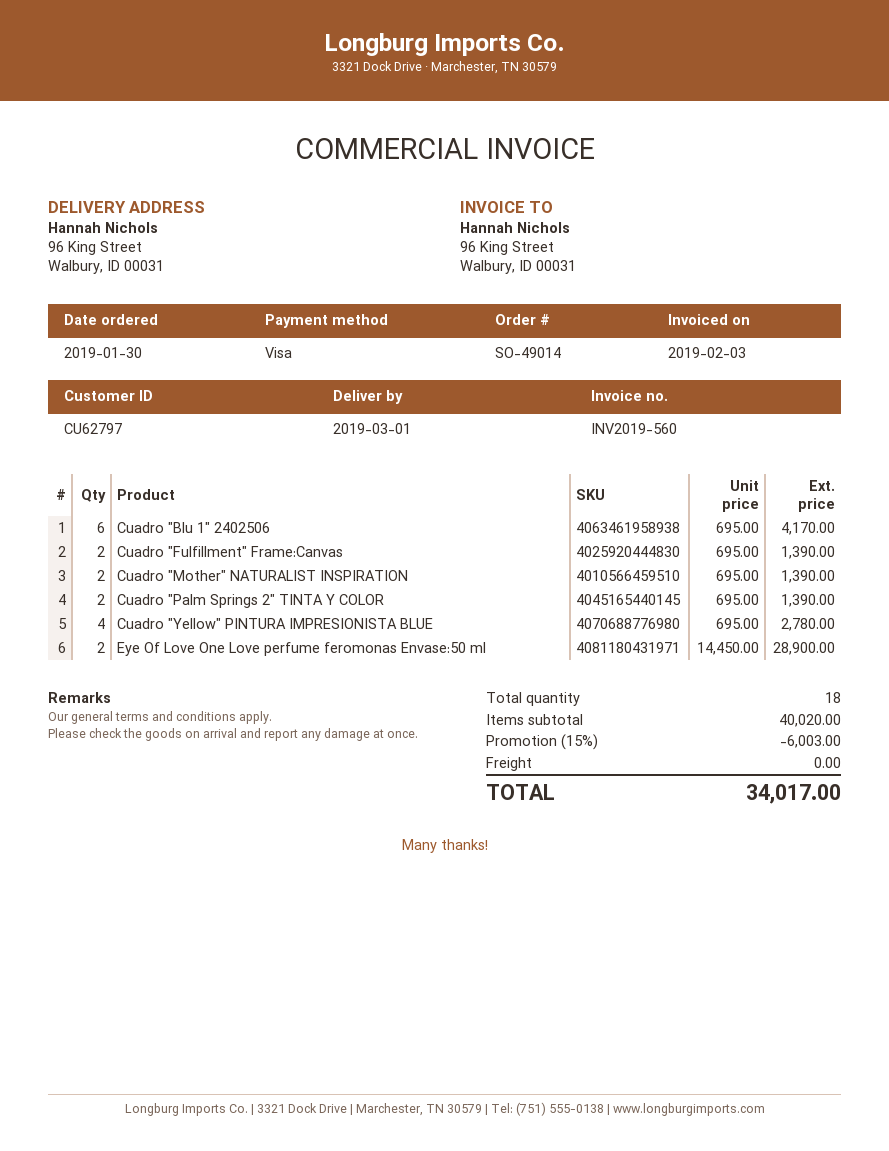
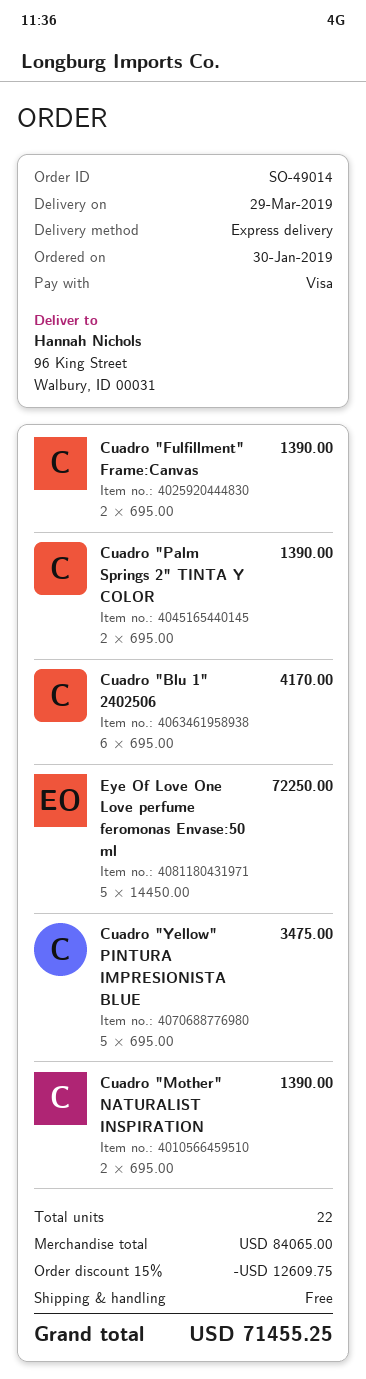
delivery date: 2019-03-01 -> 2019-03-29
Cuadro "Yellow" PINTURA IMPRESIONISTA BLUE: 4 x 695.00 = 2780.00 -> 5 x 695.00 = 3475.00
Eye Of Love One Love perfume feromonas Envase:50 ml: 2 x 14450.00 = 28900.00 -> 5 x 14450.00 = 72250.00
total quantity: 18 -> 22
subtotal: 40020.00 -> 84065.00
discount: 15% = 6003.00 -> 15% = 12609.75
total: 34017.00 -> 71455.25

